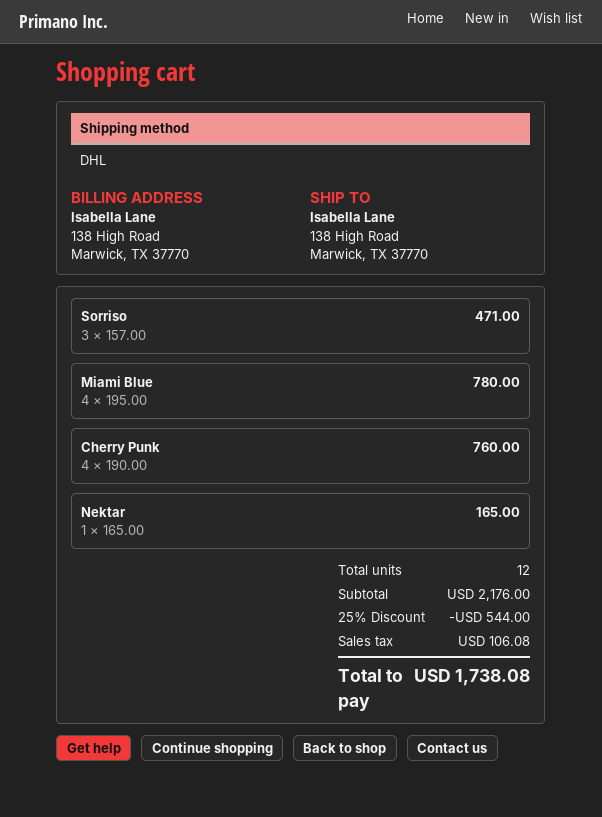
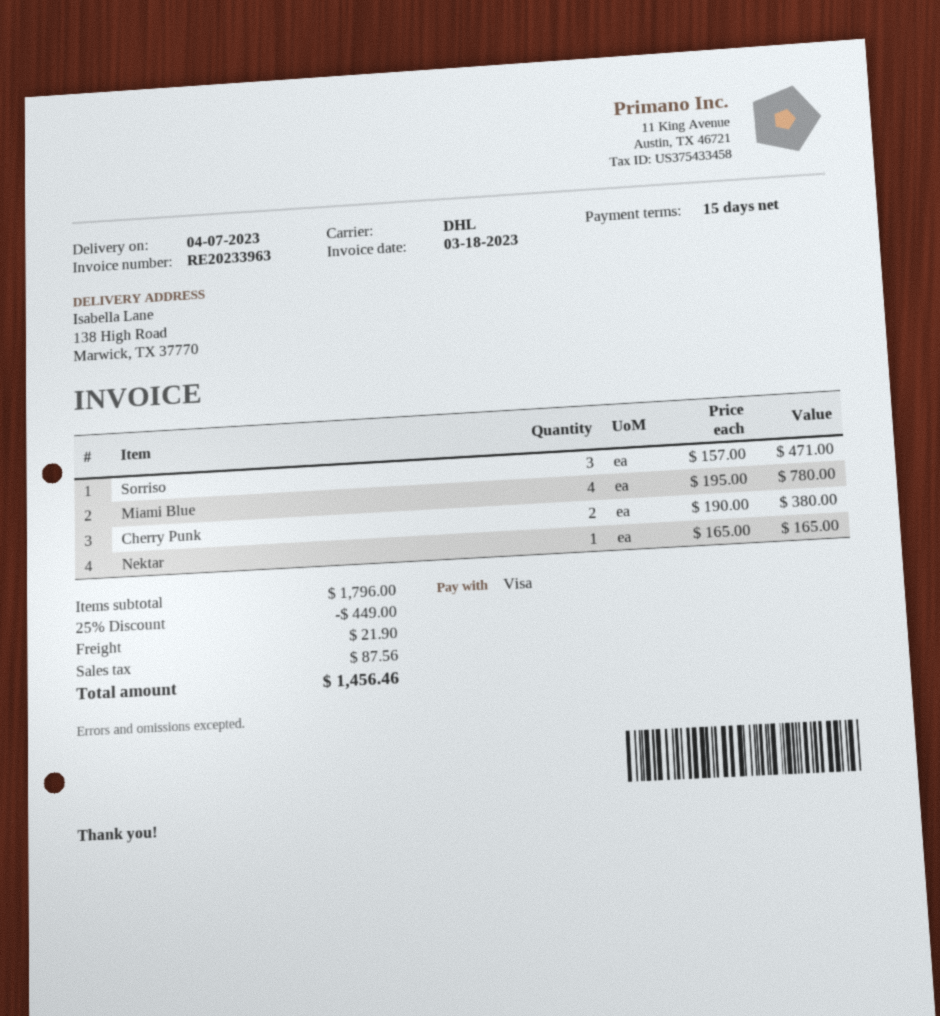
Cherry Punk: 4 x 190.00 = 760.00 -> 2 x 190.00 = 380.00
subtotal: 2176.00 -> 1796.00
discount: 25% = 544.00 -> 25% = 449.00
shipping: none -> 21.90
tax: 106.08 -> 87.56
total: 1738.08 -> 1456.46

